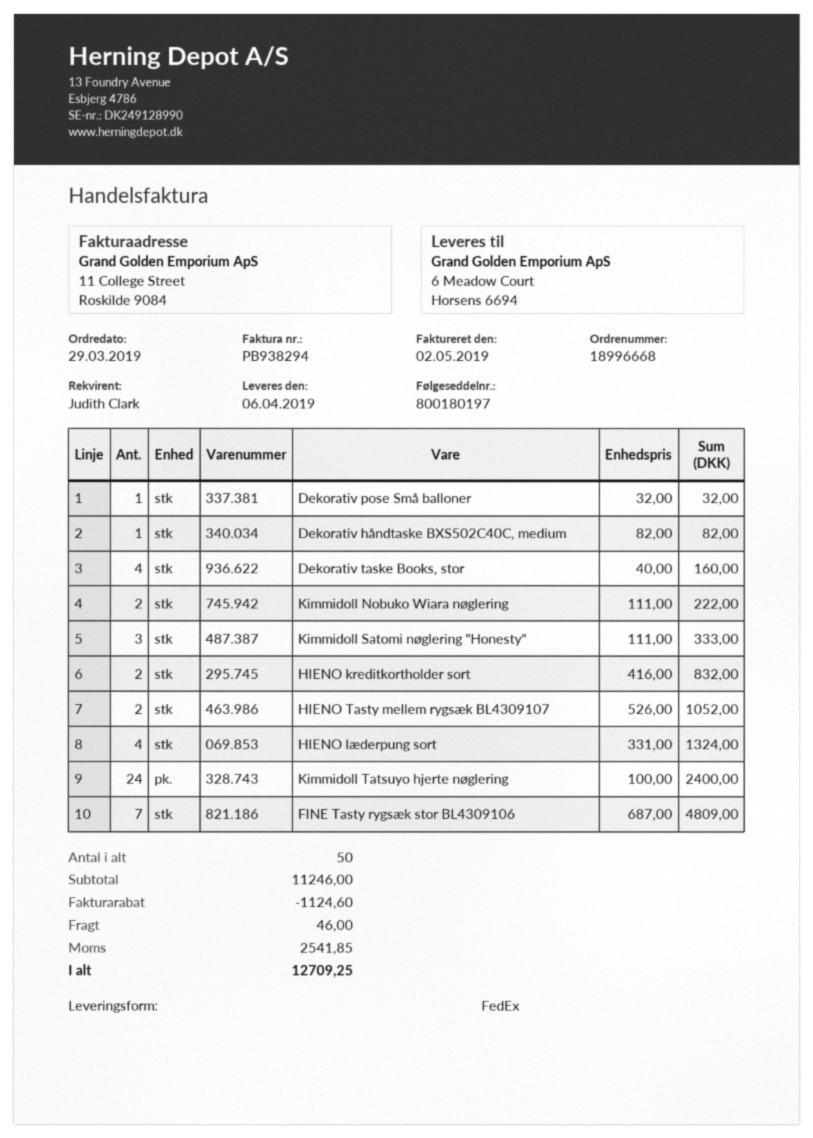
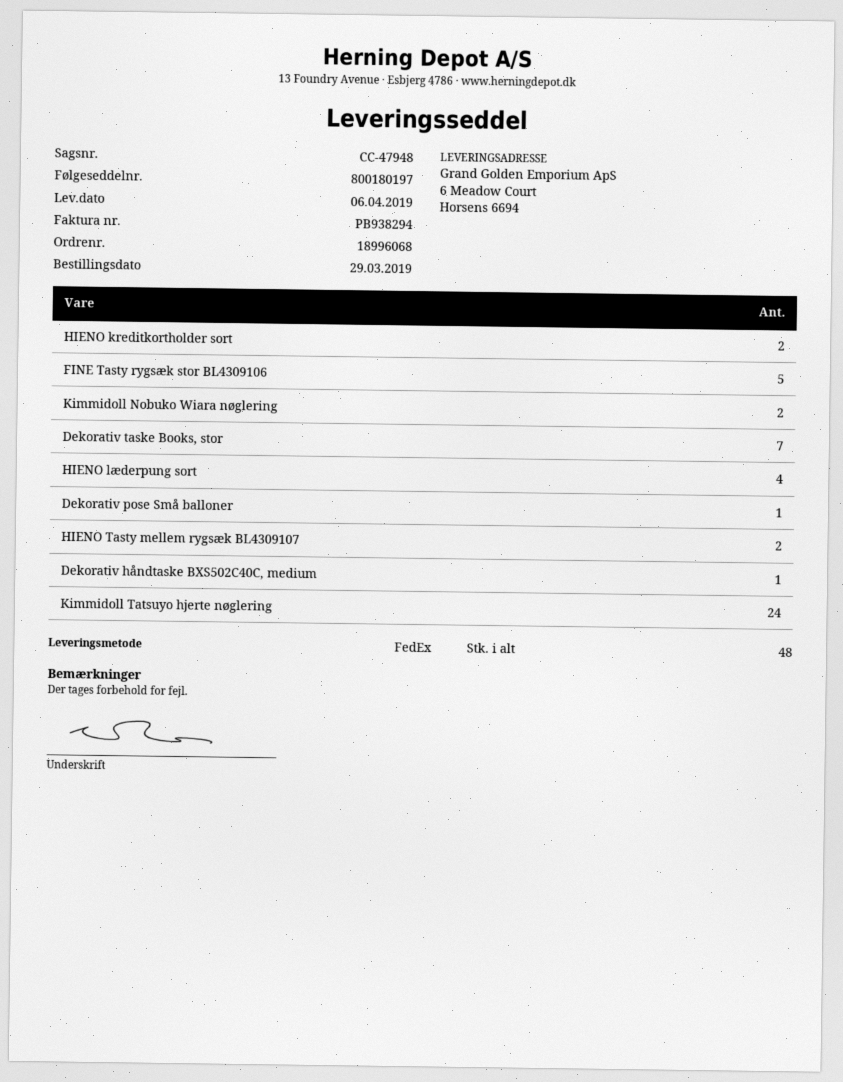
order number: 18996668 -> 18996068
Dekorativ taske Books, stor: 4 -> 7
Kimmidoll Satomi nøglering "Honesty": 3 -> none
FINE Tasty rygsæk stor BL4309106: 7 -> 5
total quantity: 50 -> 48

